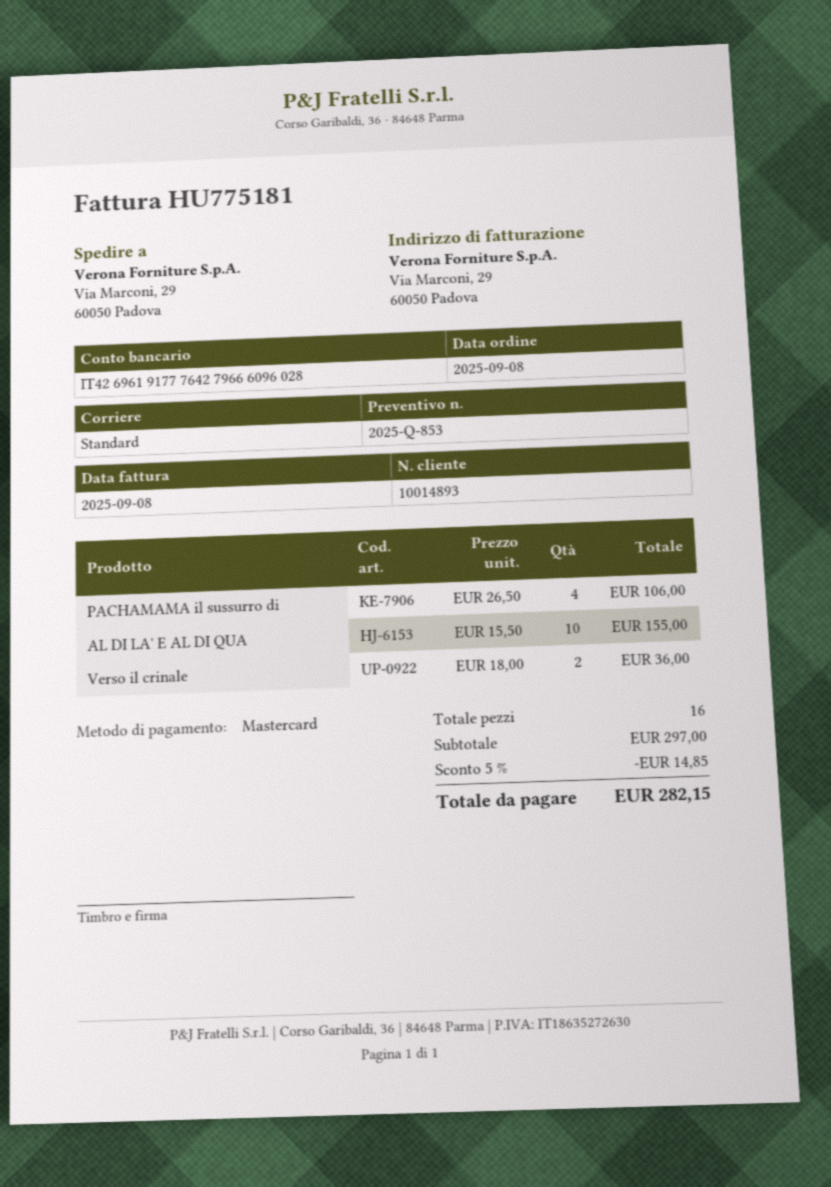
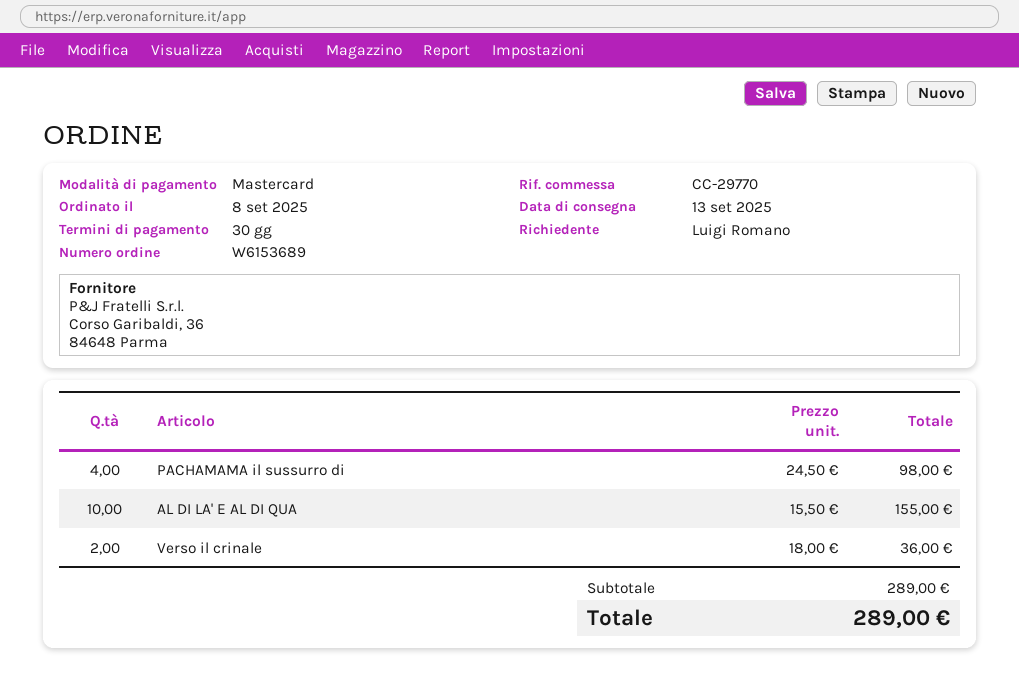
PACHAMAMA il sussurro di: 4 x 26.50 = 106.00 -> 4 x 24.50 = 98.00
subtotal: 297.00 -> 289.00
discount: 5% = 14.85 -> none
total: 282.15 -> 289.00

